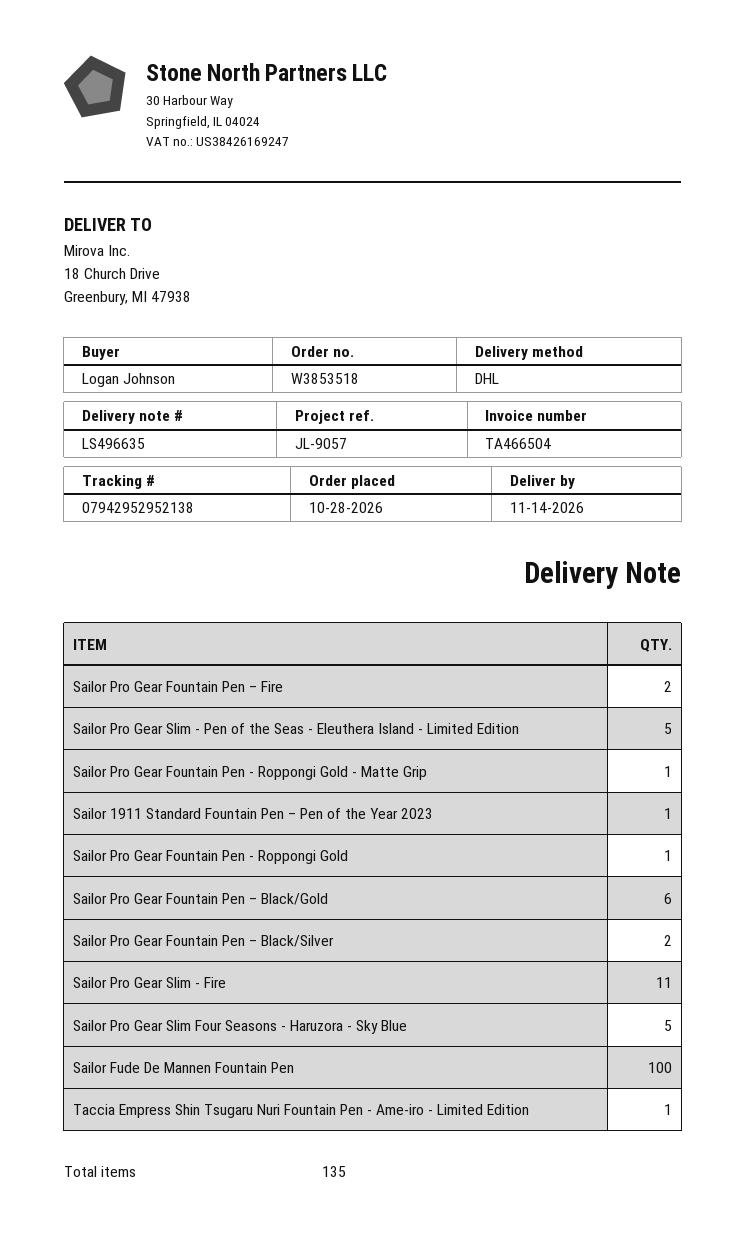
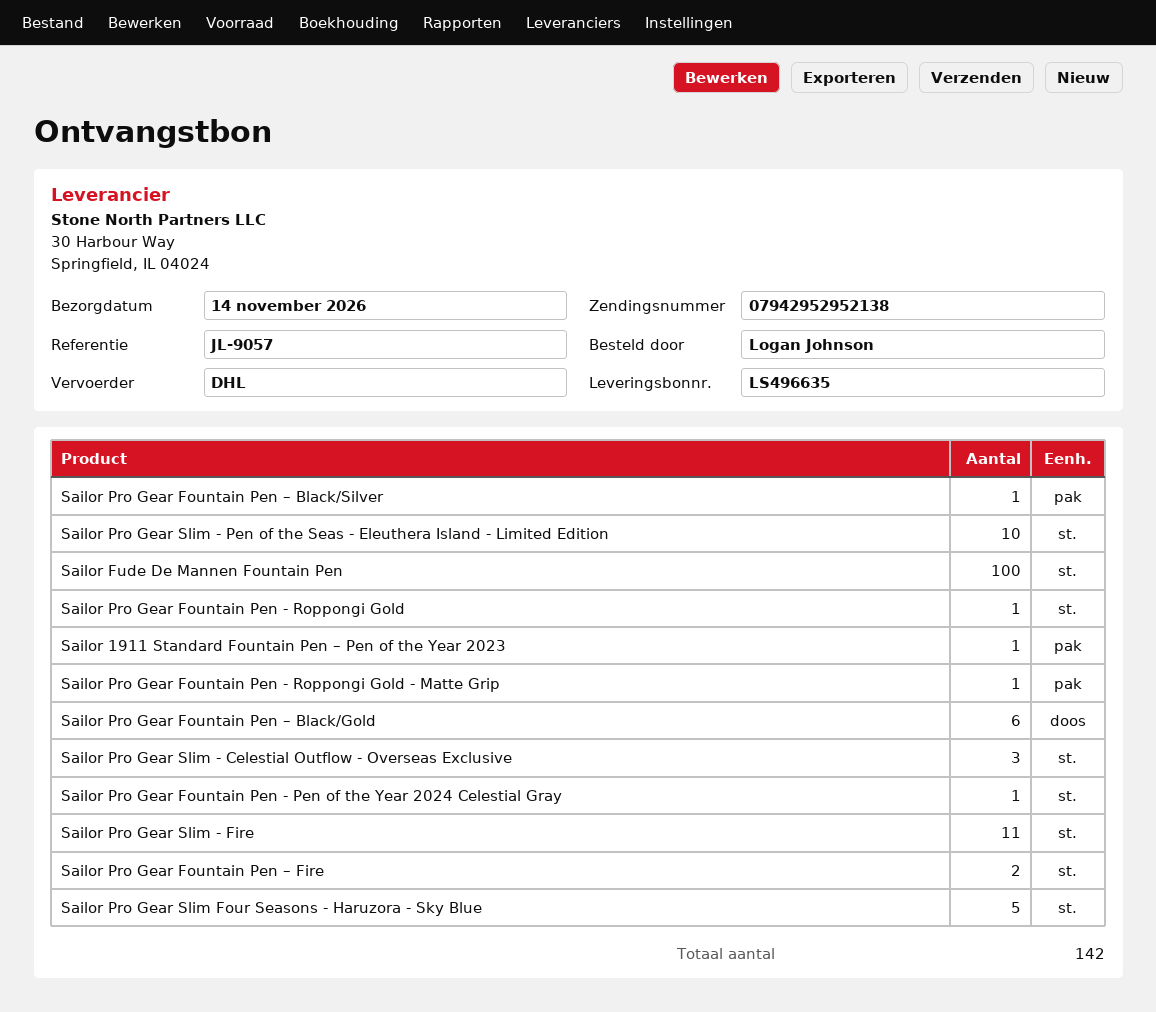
Sailor Pro Gear Slim - Pen of the Seas - Eleuthera Island - Limited Edition: 5 -> 10
Sailor Pro Gear Fountain Pen – Black/Silver: 2 -> 1
Taccia Empress Shin Tsugaru Nuri Fountain Pen - Ame-iro - Limited Edition: 1 -> none
Sailor Pro Gear Slim - Celestial Outflow - Overseas Exclusive: none -> 3
Sailor Pro Gear Fountain Pen - Pen of the Year 2024 Celestial Gray: none -> 1
total quantity: 135 -> 142

